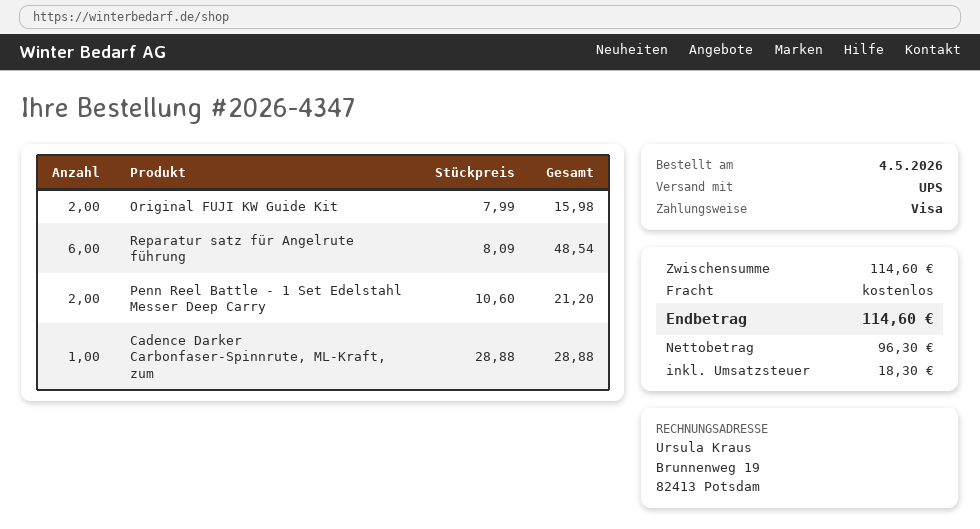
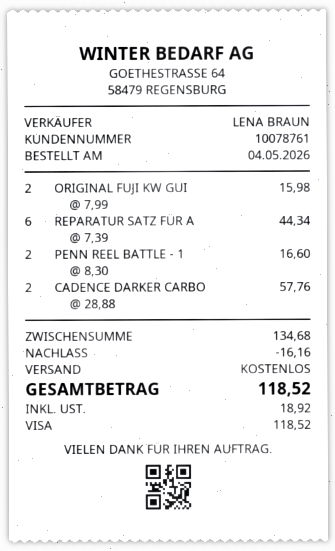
Reparatur satz für Angelrute führung: 6 x 8.09 = 48.54 -> 6 x 7.39 = 44.34
Penn Reel Battle - 1 Set Edelstahl Messer Deep Carry: 2 x 10.60 = 21.20 -> 2 x 8.30 = 16.60
Cadence Darker Carbonfaser-Spinnrute, ML-Kraft, zum: 1 x 28.88 = 28.88 -> 2 x 28.88 = 57.76
subtotal: 114.60 -> 134.68
discount: none -> 16.16
tax: 18.30 -> 18.92
total: 114.60 -> 118.52

